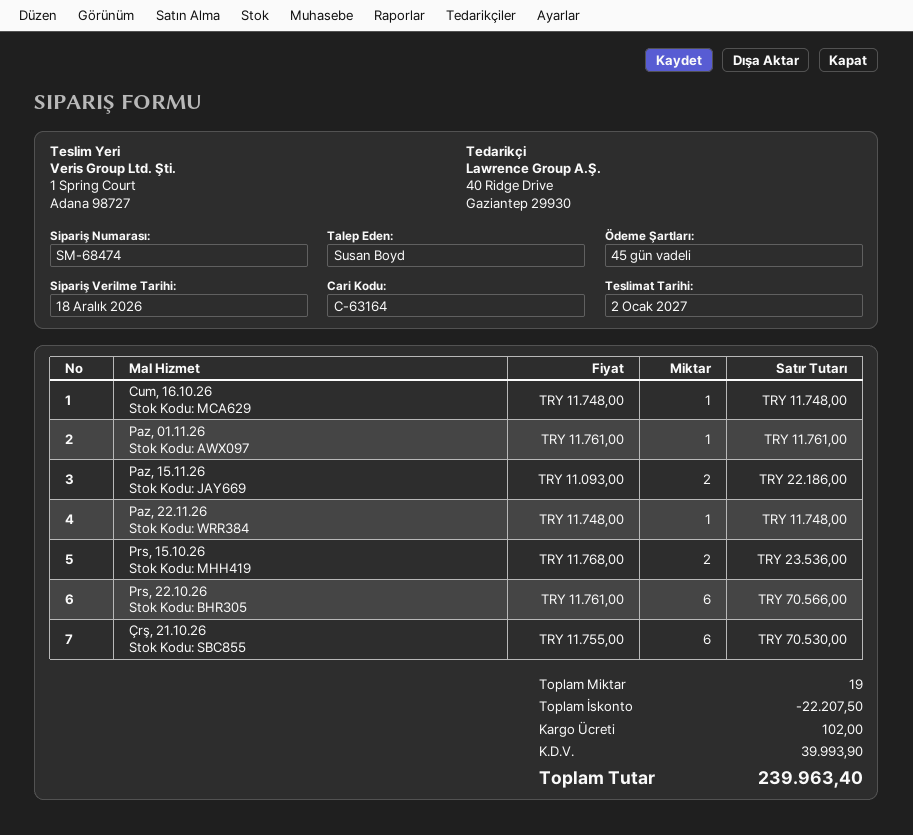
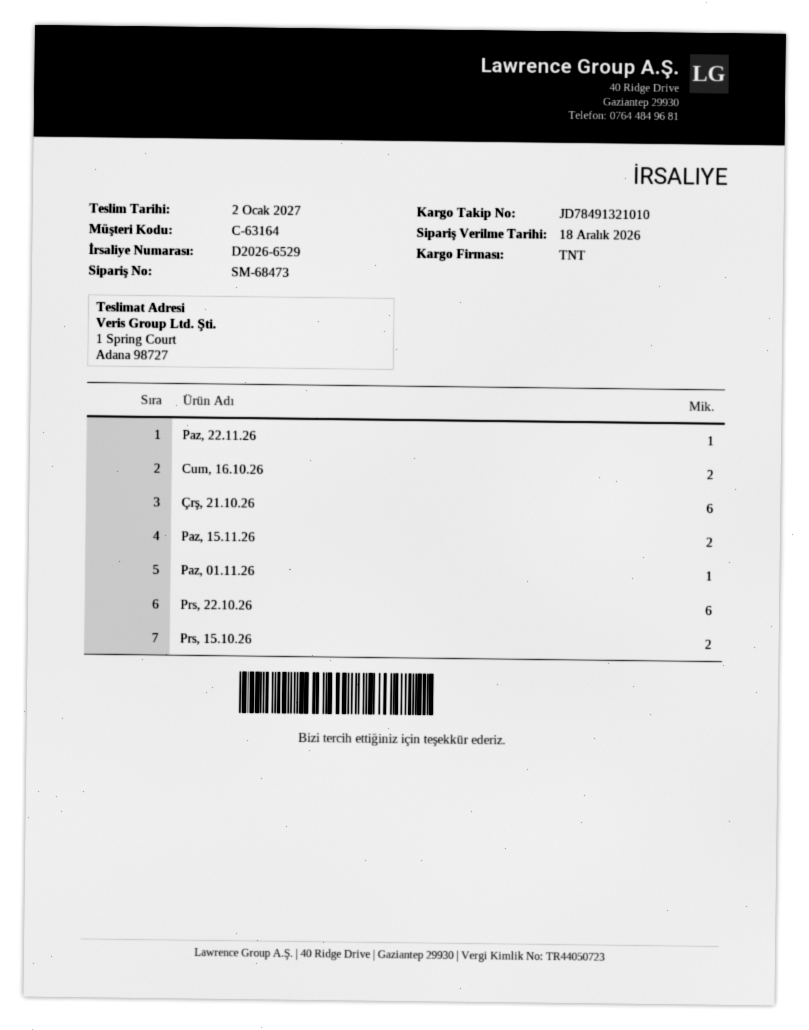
order number: SM-68474 -> SM-68473
Cum, 16.10.26: 1 -> 2

